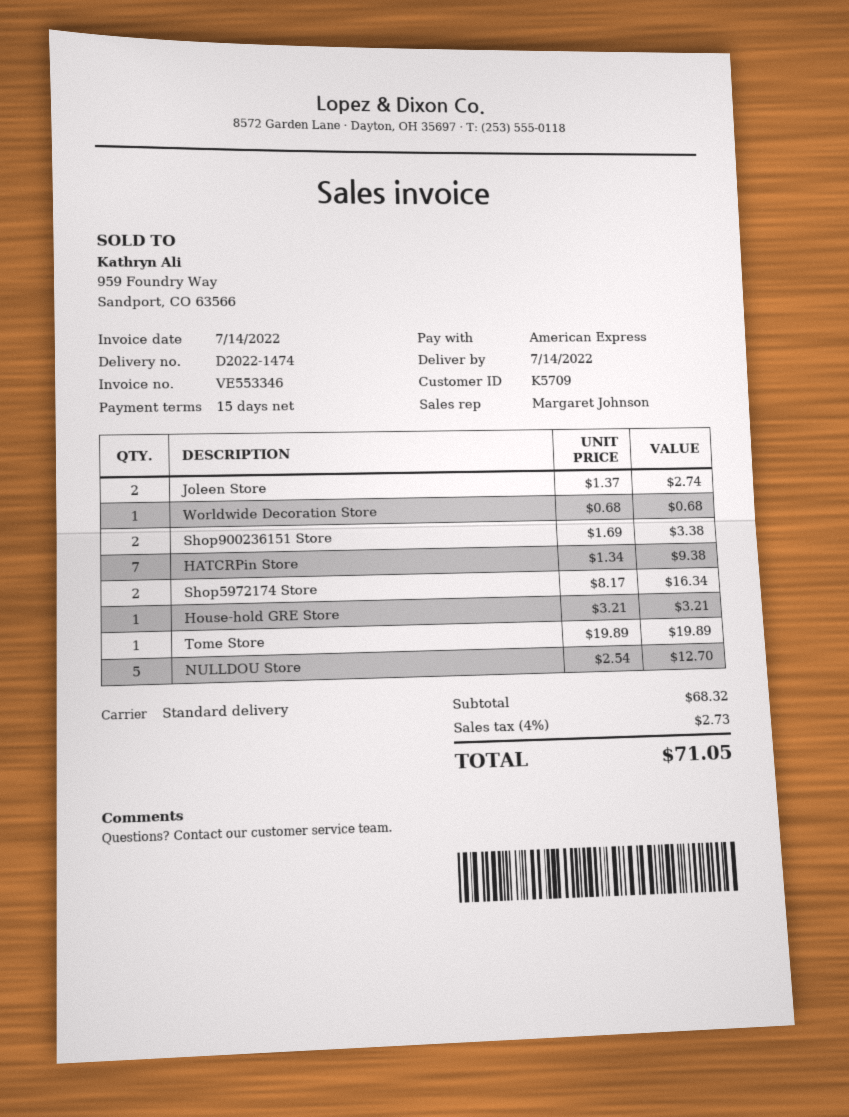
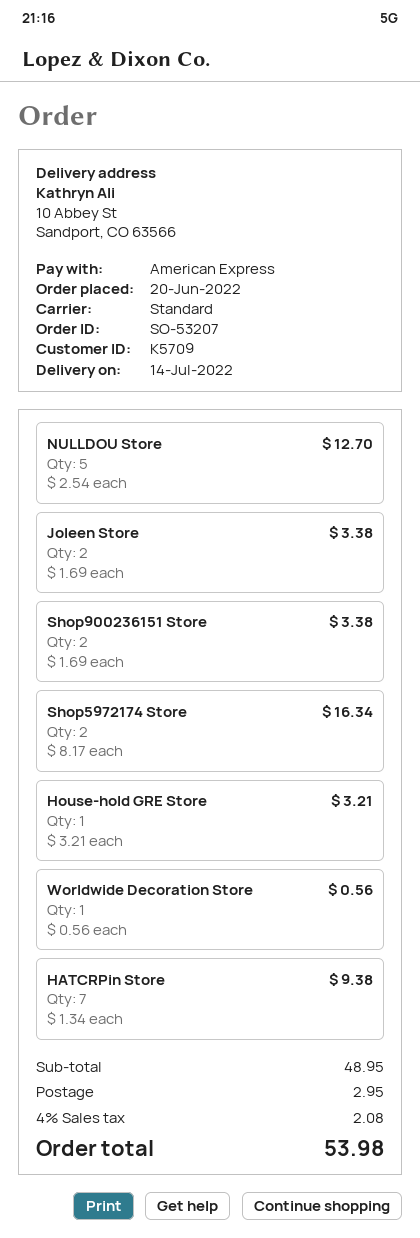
Joleen Store: 2 x 1.37 = 2.74 -> 2 x 1.69 = 3.38
Worldwide Decoration Store: 1 x 0.68 = 0.68 -> 1 x 0.56 = 0.56
Tome Store: 1 x 19.89 = 19.89 -> none
subtotal: 68.32 -> 48.95
shipping: none -> 2.95
tax: 4% = 2.73 -> 4% = 2.08
total: 71.05 -> 53.98

